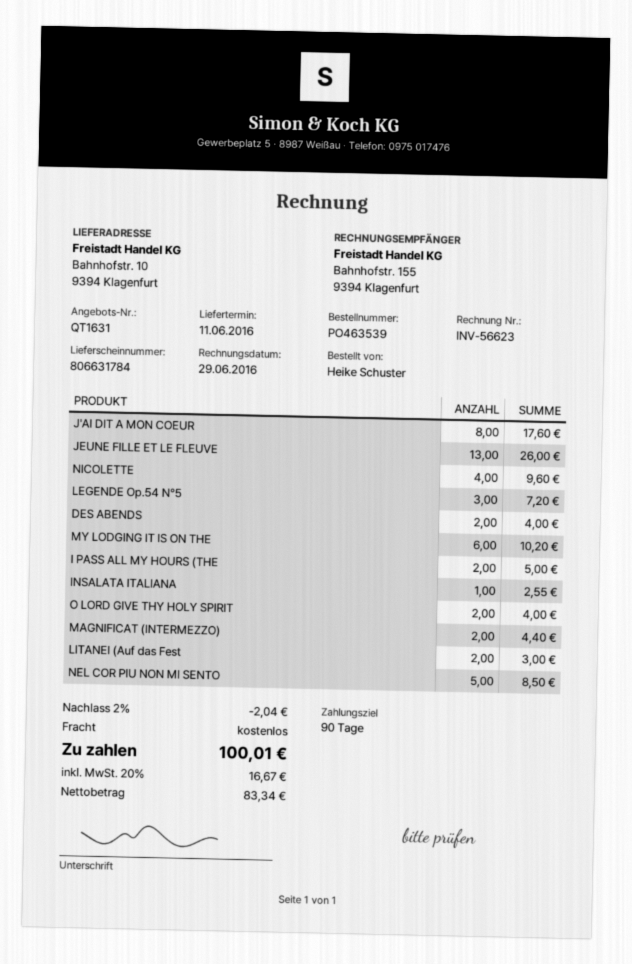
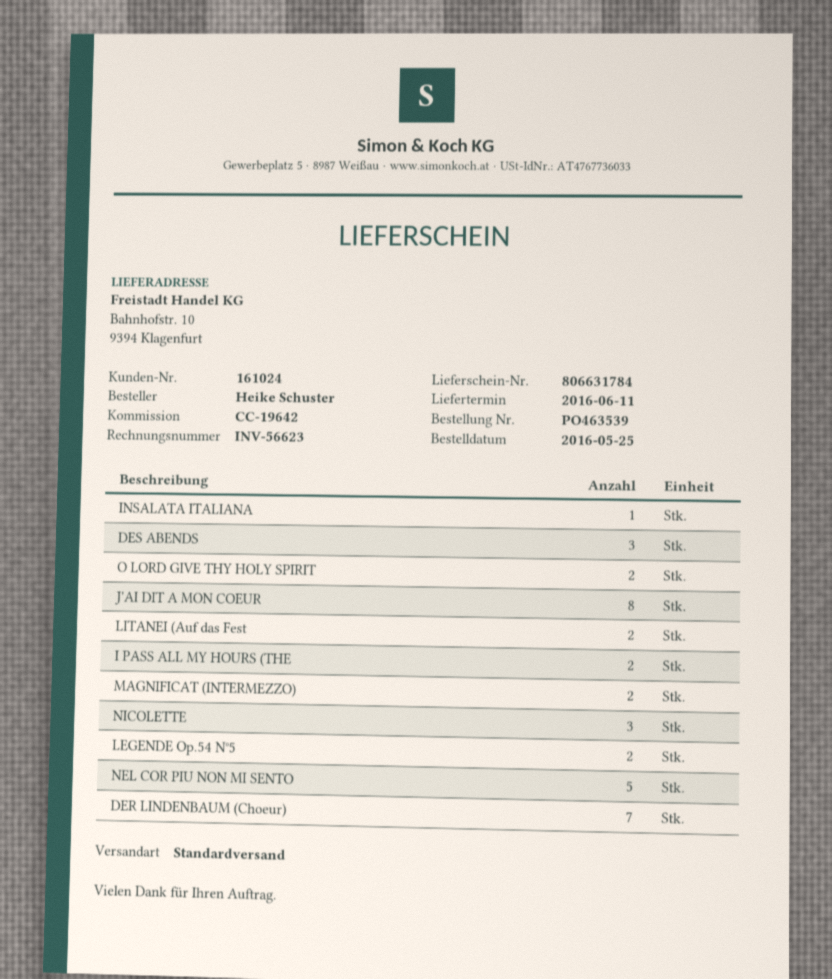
JEUNE FILLE ET LE FLEUVE: 13 -> none
NICOLETTE: 4 -> 3
LEGENDE Op.54 N°5: 3 -> 2
DES ABENDS: 2 -> 3
MY LODGING IT IS ON THE: 6 -> none
DER LINDENBAUM (Choeur): none -> 7

